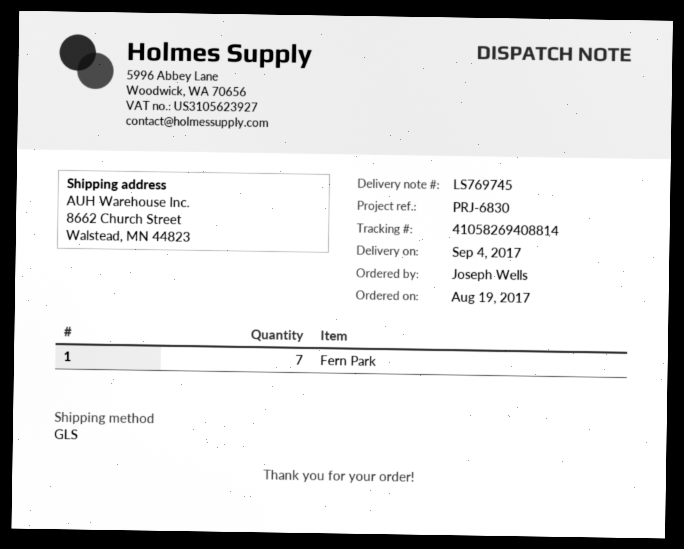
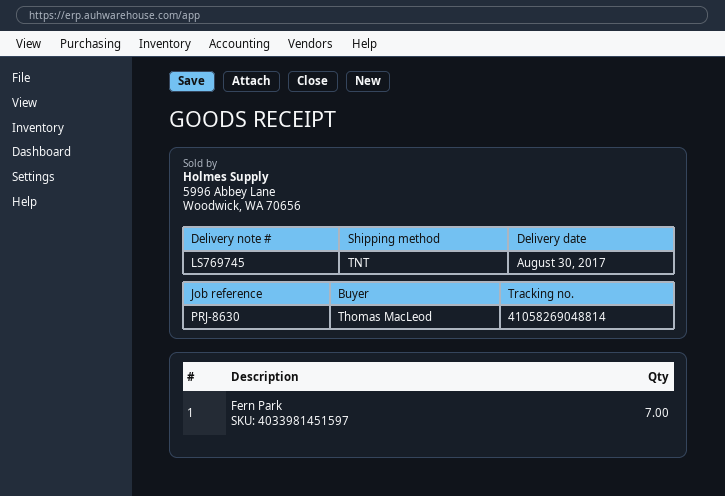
delivery date: 2017-09-04 -> 2017-08-30
reference: PRJ-6830 -> PRJ-8630
ordered by: Joseph Wells -> Thomas MacLeod
shipping method: GLS -> TNT
tracking number: 41058269408814 -> 41058269048814

